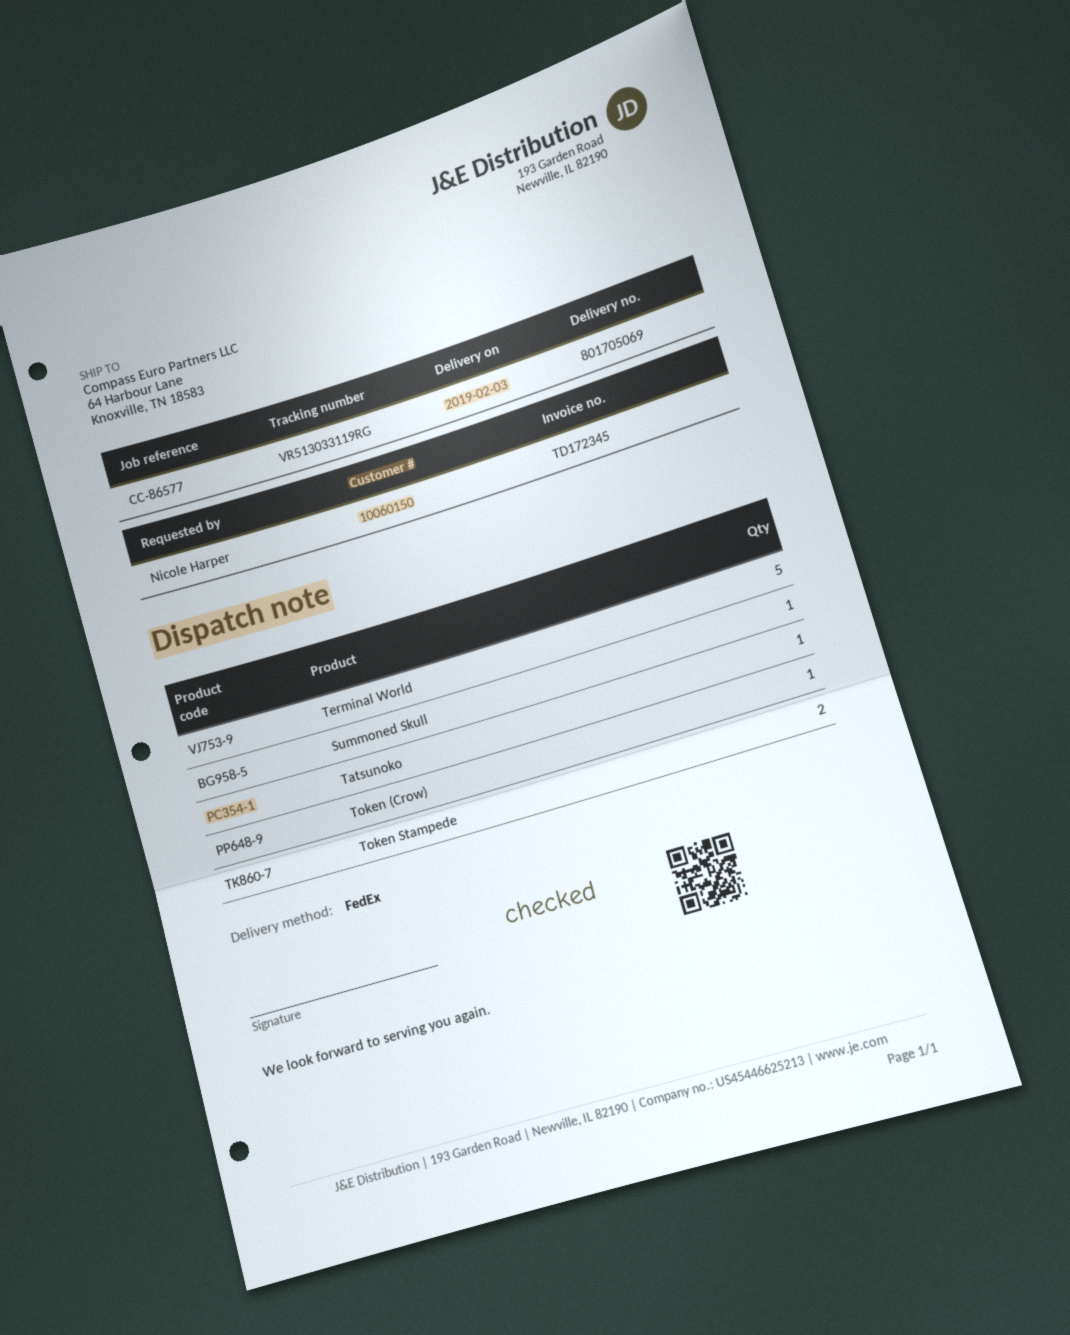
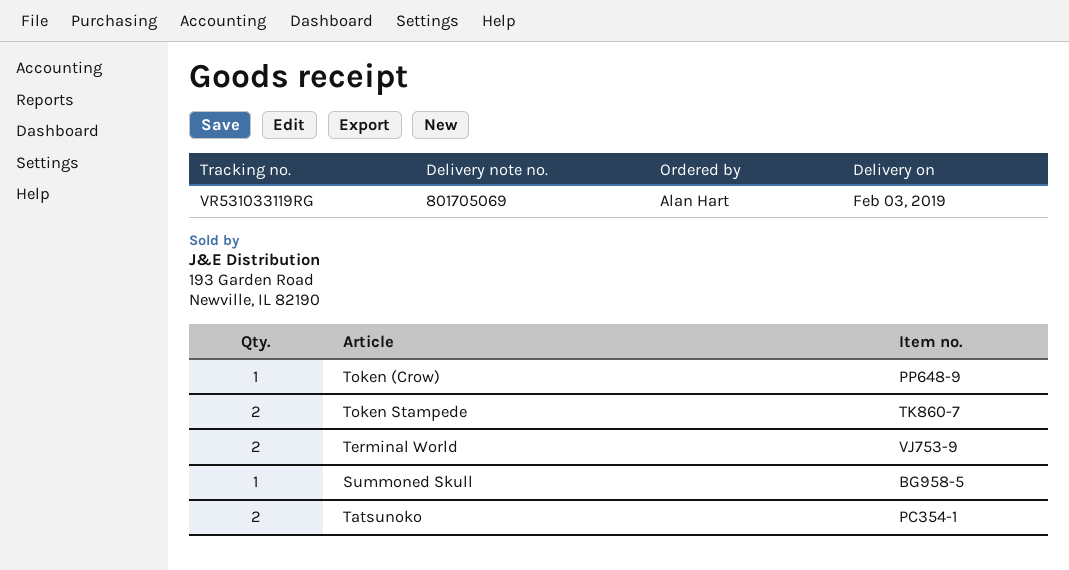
ordered by: Nicole Harper -> Alan Hart
tracking number: VR513033119RG -> VR531033119RG
Terminal World: 5 -> 2
Tatsunoko: 1 -> 2

